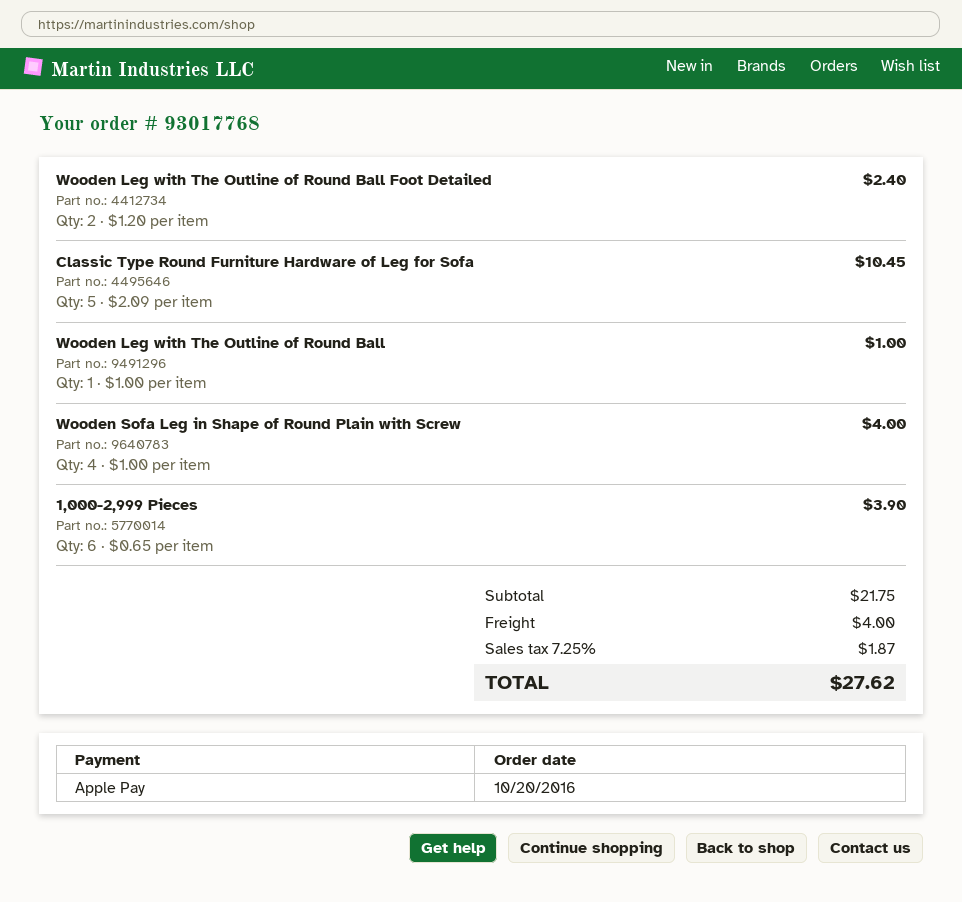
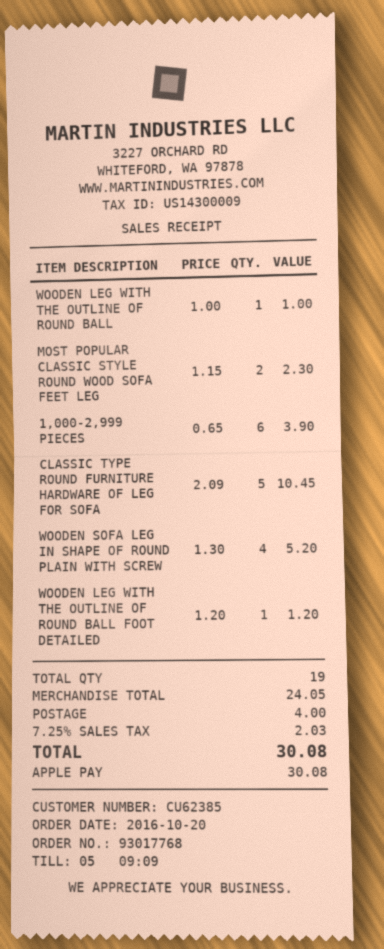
Wooden Leg with The Outline of Round Ball Foot Detailed: 2 x 1.20 = 2.40 -> 1 x 1.20 = 1.20
Wooden Sofa Leg in Shape of Round Plain with Screw: 4 x 1.00 = 4.00 -> 4 x 1.30 = 5.20
MOST POPULAR CLASSIC STYLE ROUND WOOD SOFA FEET LEG: none -> 2 x 1.15 = 2.30
subtotal: 21.75 -> 24.05
tax: 7.25% = 1.87 -> 7.25% = 2.03
total: 27.62 -> 30.08

